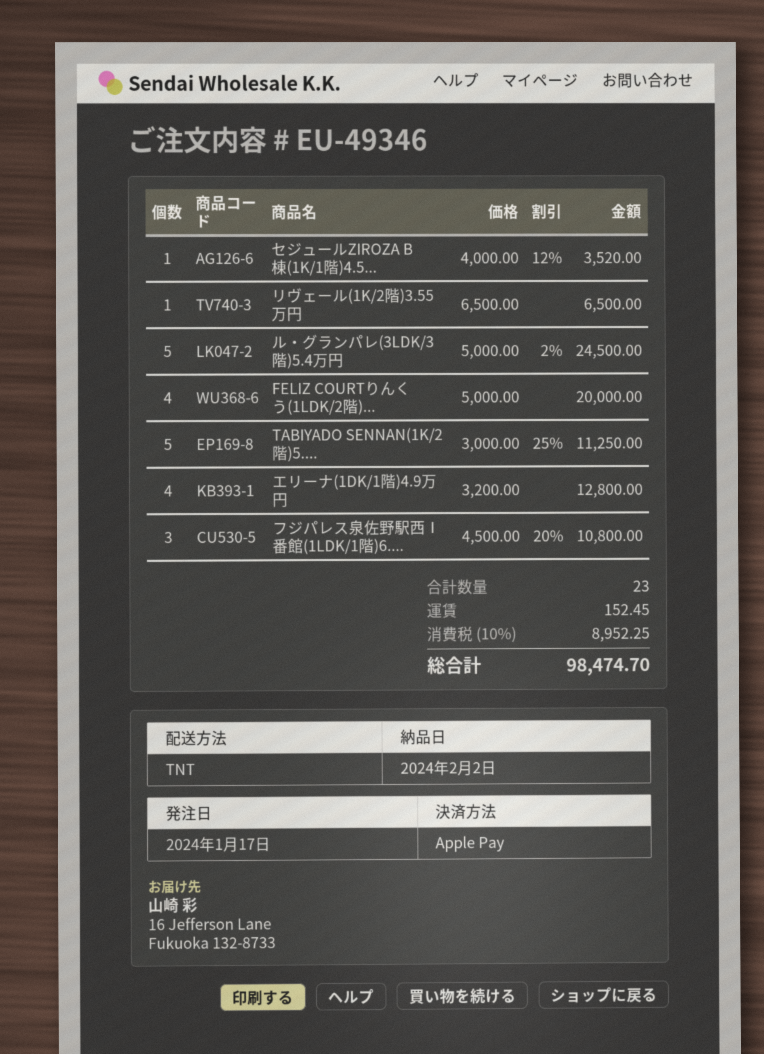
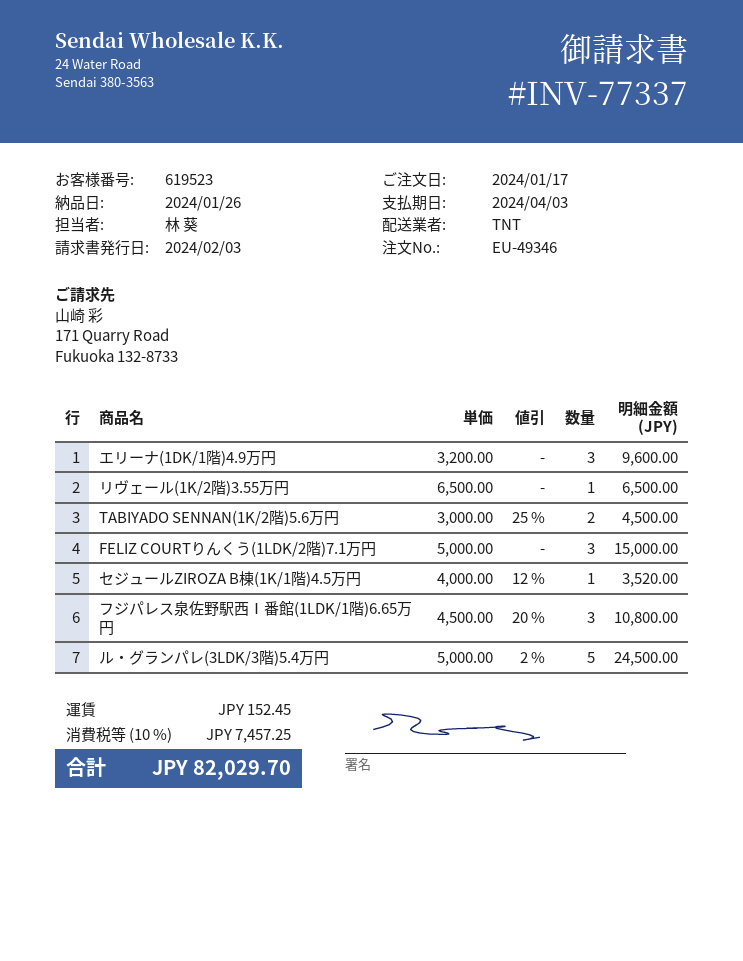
delivery date: 2024-02-02 -> 2024-01-26
FELIZ COURTりんくう(1LDK/2階)...: 4 x 5000.00 = 20000.00 -> 3 x 5000.00 = 15000.00
TABIYADO SENNAN(1K/2階)5....: 5 x 3000.00 - 25% = 11250.00 -> 2 x 3000.00 - 25% = 4500.00
エリーナ(1DK/1階)4.9万円: 4 x 3200.00 = 12800.00 -> 3 x 3200.00 = 9600.00
tax: 10% = 8952.25 -> 10% = 7457.25
total: 98474.70 -> 82029.70

